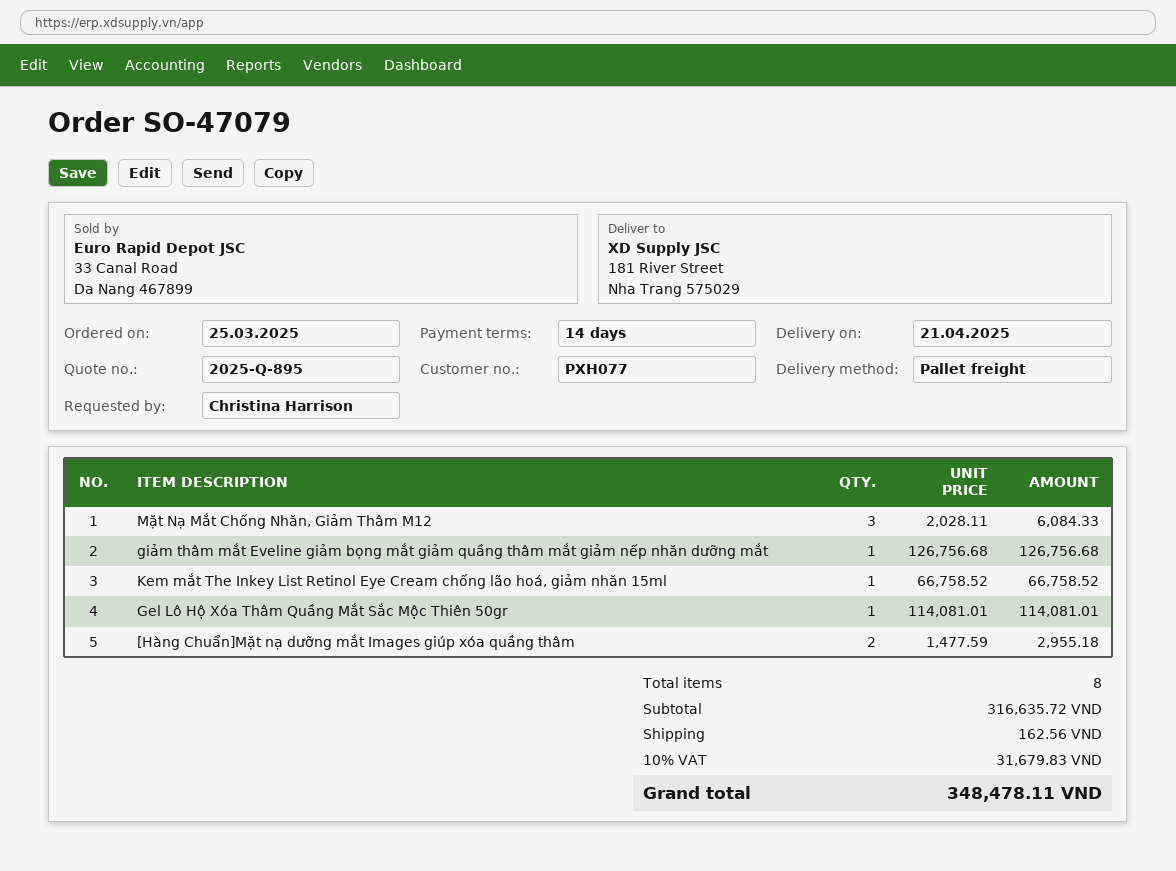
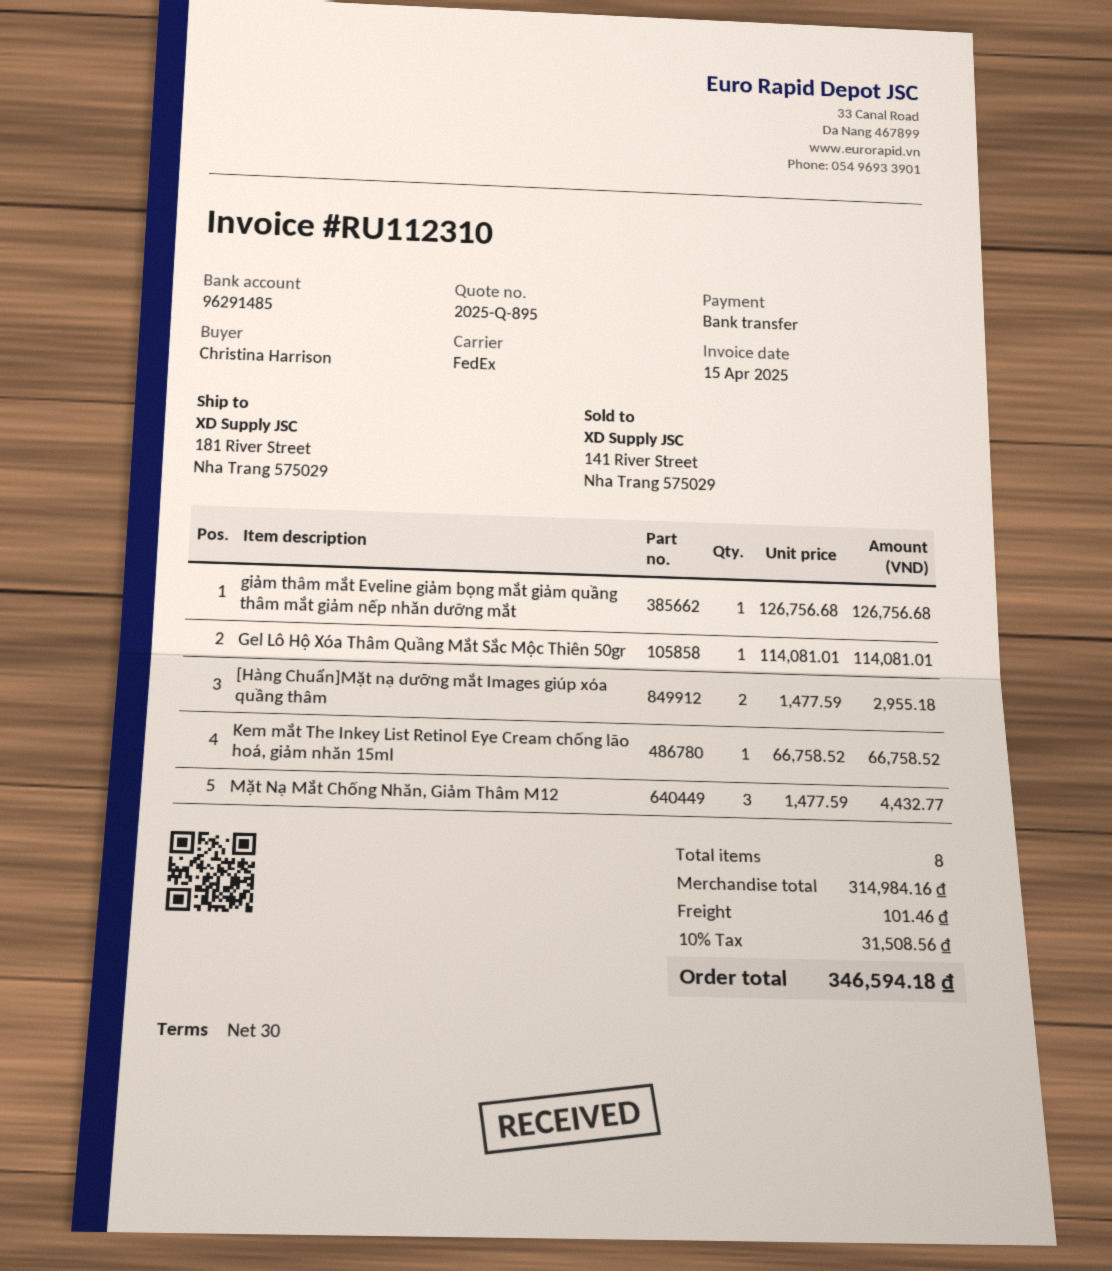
payment terms: 14 days -> 30 days
shipping method: pallet freight -> FedEx
Mặt Nạ Mắt Chống Nhăn, Giảm Thâm M12: 3 x 2028.11 = 6084.33 -> 3 x 1477.59 = 4432.77
subtotal: 316635.72 -> 314984.16
shipping: 162.56 -> 101.46
tax: 10% = 31679.83 -> 10% = 31508.56
total: 348478.11 -> 346594.18

